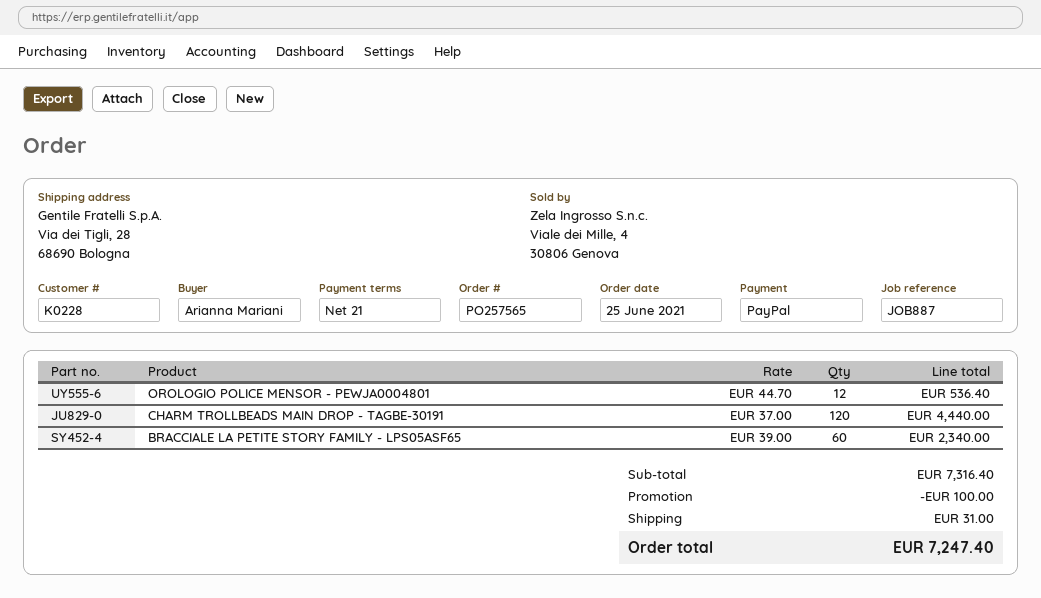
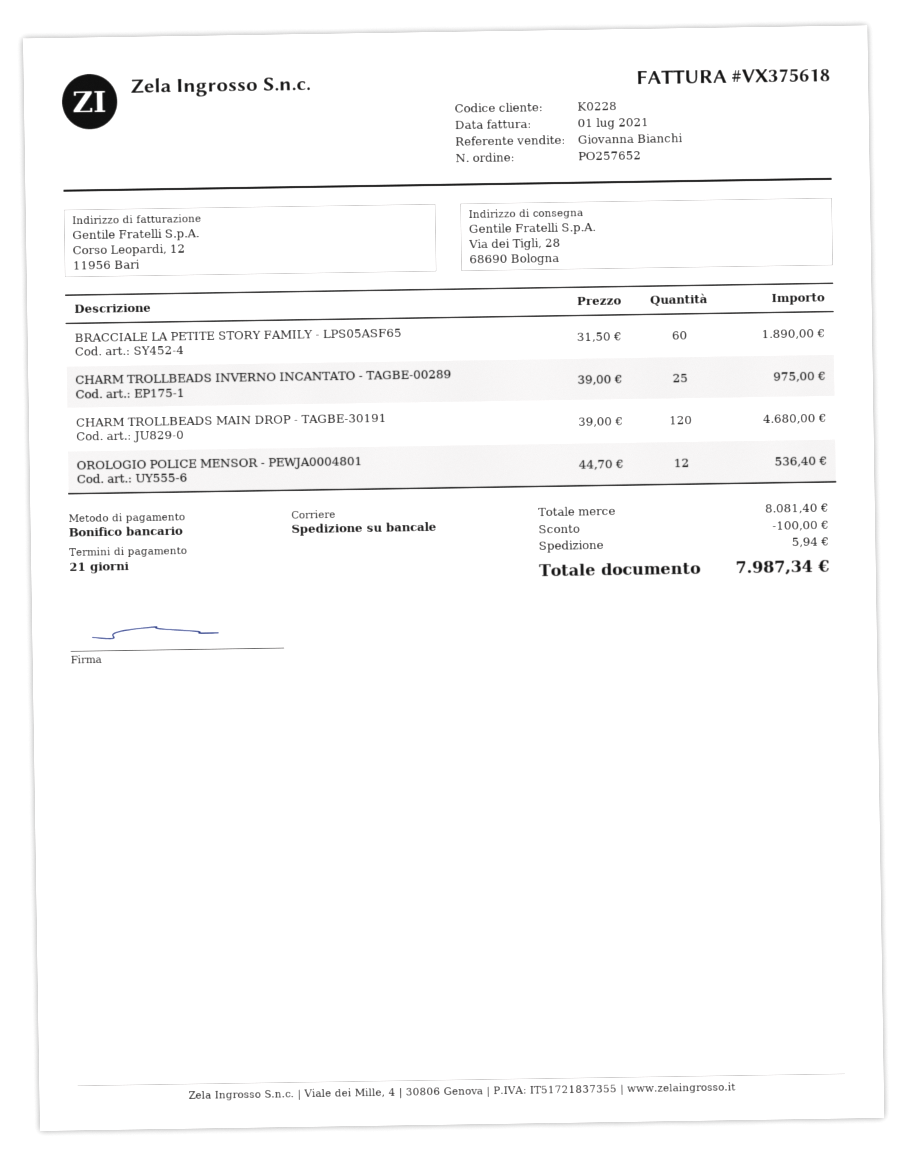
order number: PO257565 -> PO257652
payment method: PayPal -> bank transfer
CHARM TROLLBEADS MAIN DROP - TAGBE-30191: 120 x 37.00 = 4440.00 -> 120 x 39.00 = 4680.00
BRACCIALE LA PETITE STORY FAMILY - LPS05ASF65: 60 x 39.00 = 2340.00 -> 60 x 31.50 = 1890.00
CHARM TROLLBEADS INVERNO INCANTATO - TAGBE-00289: none -> 25 x 39.00 = 975.00
subtotal: 7316.40 -> 8081.40
shipping: 31.00 -> 5.94
total: 7247.40 -> 7987.34

